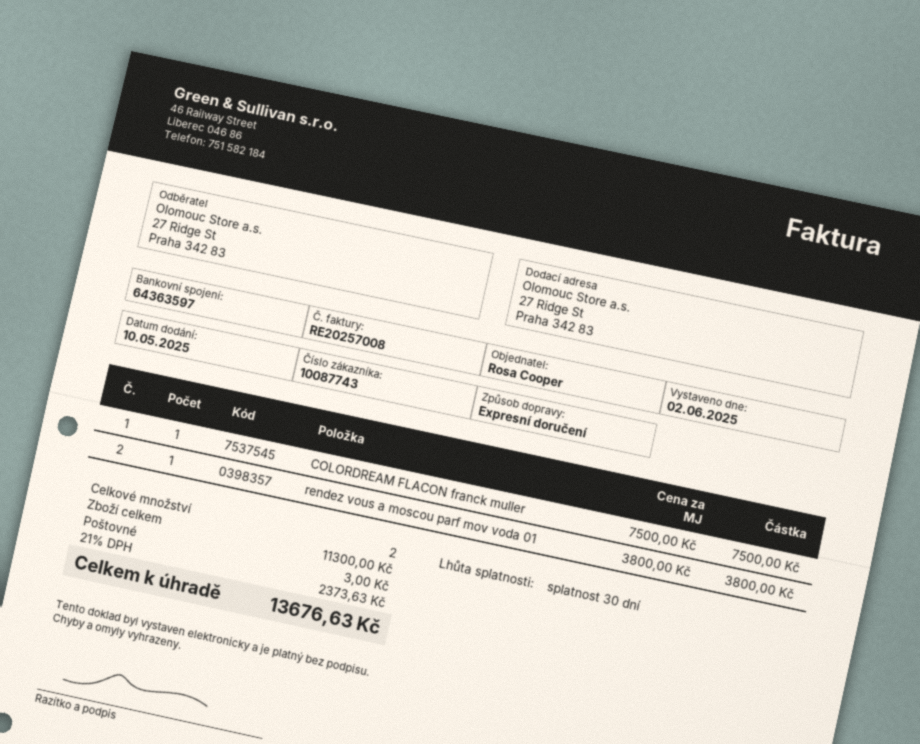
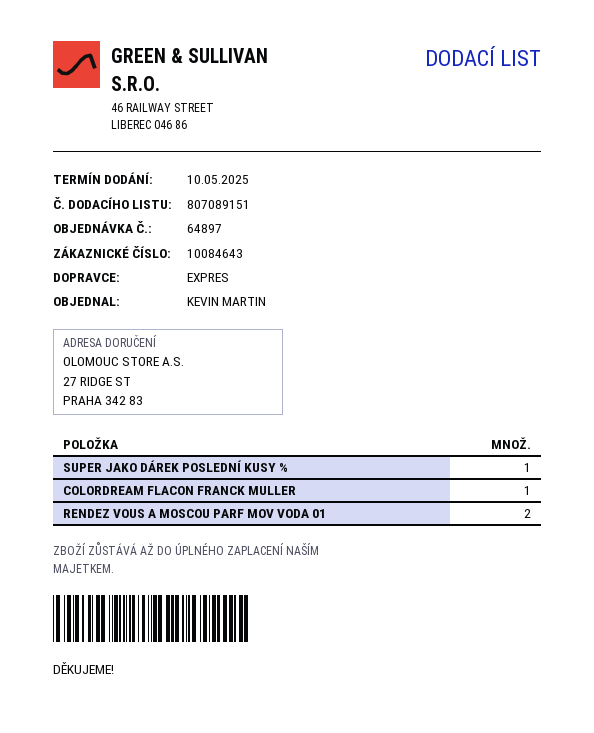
customer number: 10087743 -> 10084643
ordered by: Rosa Cooper -> KEVIN MARTIN
rendez vous a moscou parf mov voda 01: 1 -> 2
SUPER JAKO DÁREK POSLEDNÍ KUSY %: none -> 1

